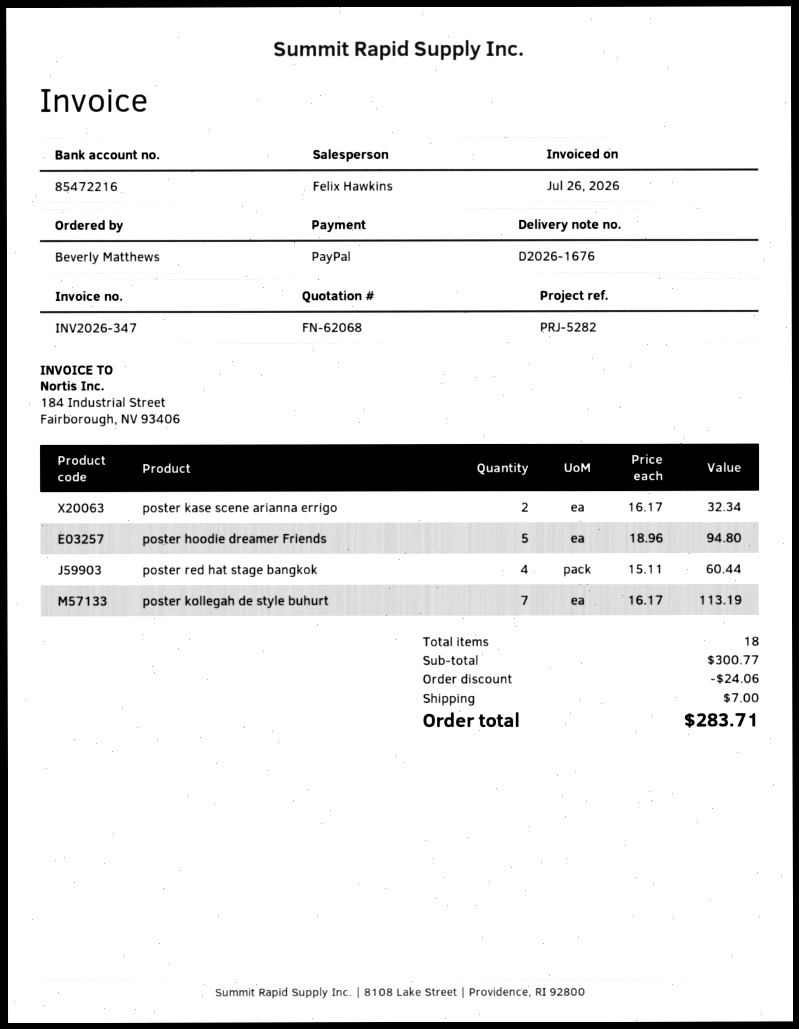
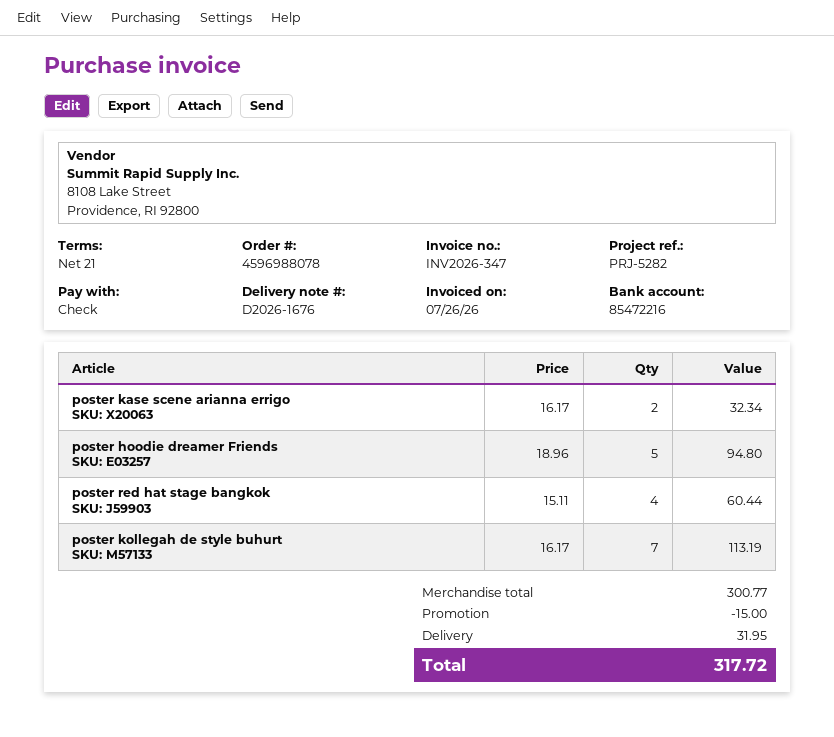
payment method: PayPal -> cheque
discount: 24.06 -> 15.00
shipping: 7.00 -> 31.95
total: 283.71 -> 317.72

